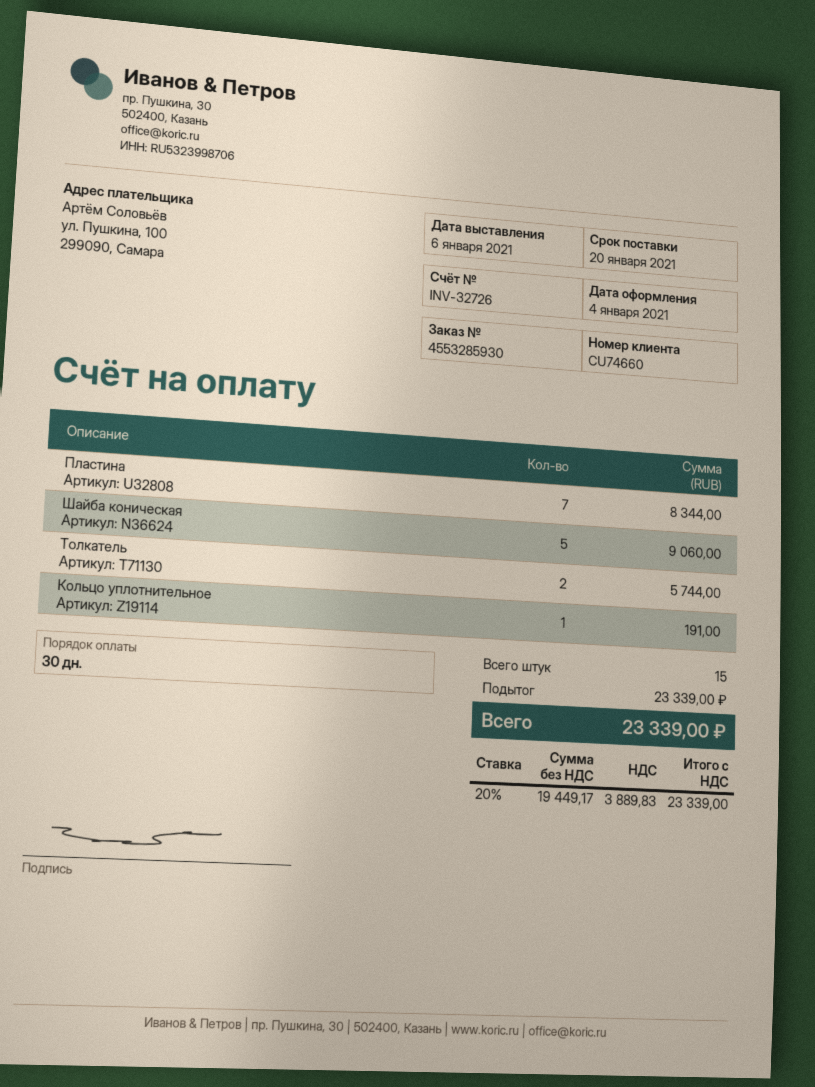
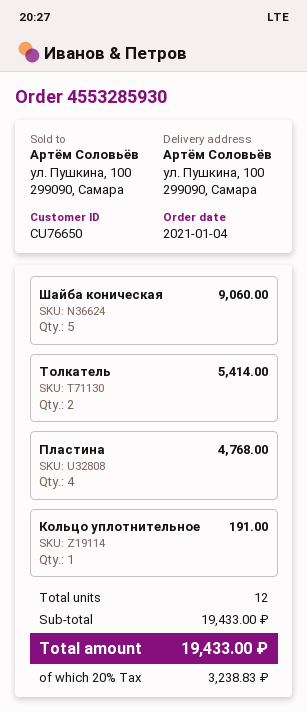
customer number: CU74660 -> CU76650
Пластина: 7 for 8344.00 -> 4 for 4768.00
Толкатель: 2 for 5744.00 -> 2 for 5414.00
total quantity: 15 -> 12
subtotal: 23339.00 -> 19433.00
tax: 20% = 3889.83 -> 20% = 3238.83
total: 23339.00 -> 19433.00

